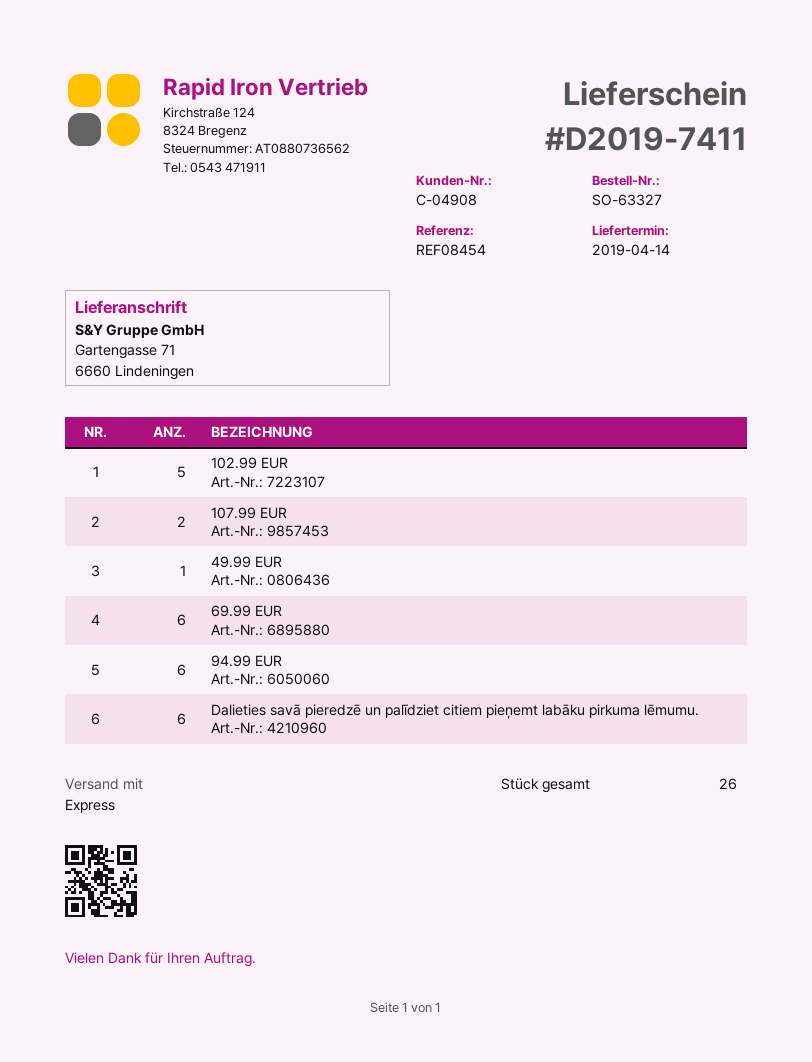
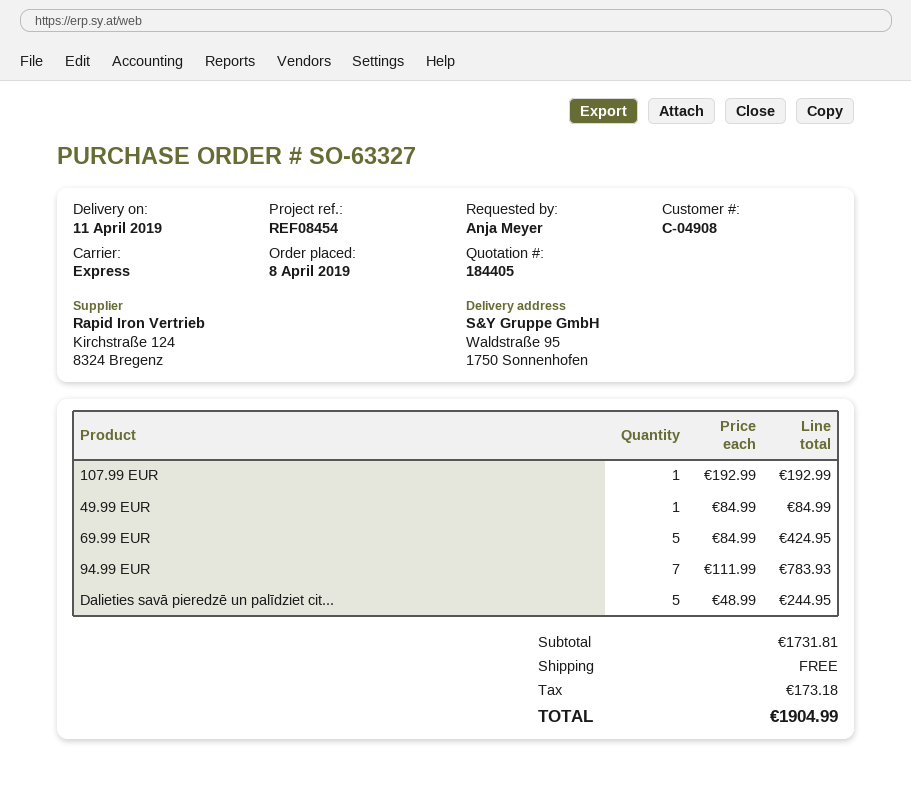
delivery date: 2019-04-14 -> 2019-04-11
ship to: Gartengasse 71, 6660 Lindeningen -> Waldstraße 95, 1750 Sonnenhofen
102.99 EUR: 5 -> none
107.99 EUR: 2 -> 1
69.99 EUR: 6 -> 5
94.99 EUR: 6 -> 7
Dalieties savā pieredzē un palīdziet citiem pieņemt labāku pirkuma lēmumu.: 6 -> 5

